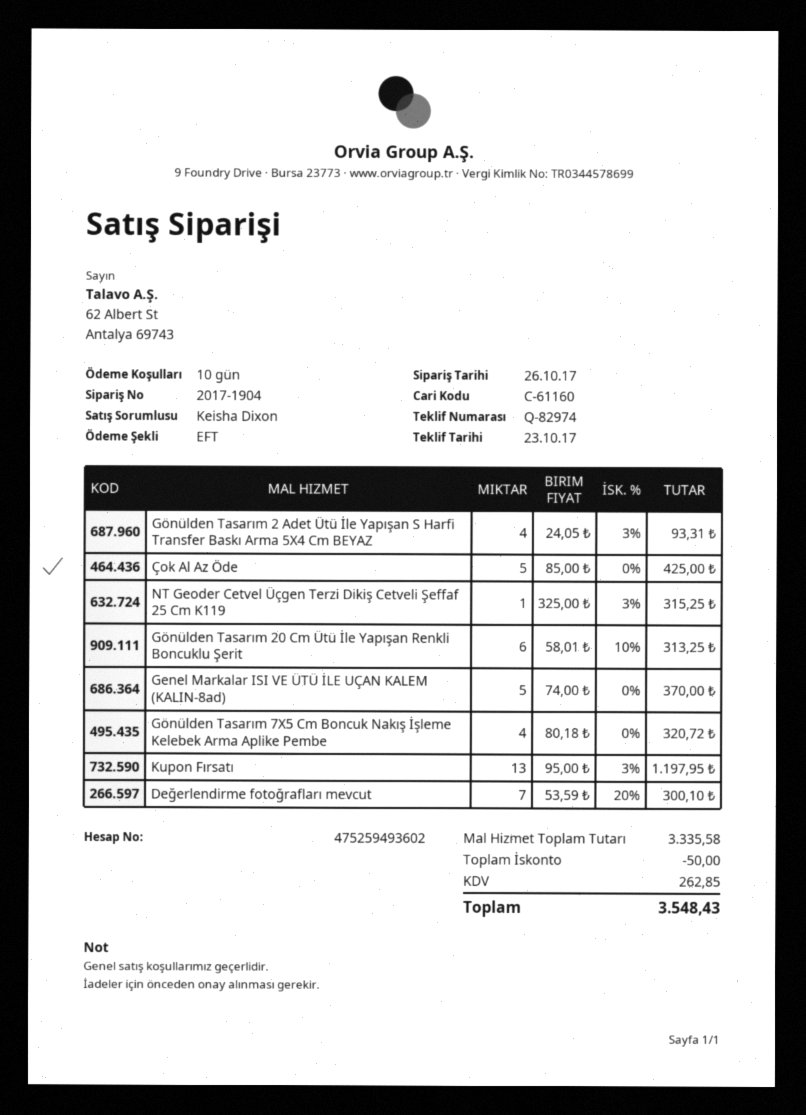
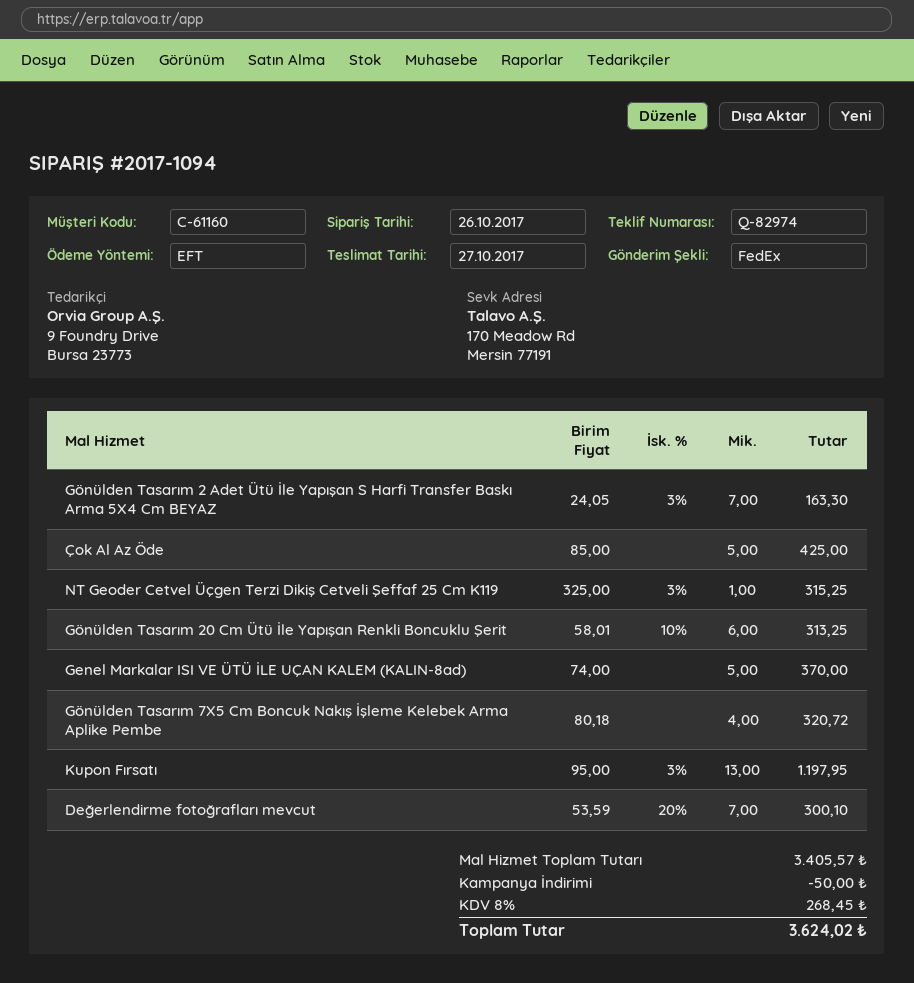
order number: 2017-1904 -> 2017-1094
Gönülden Tasarım 2 Adet Ütü İle Yapışan S Harfi Transfer Baskı Arma 5X4 Cm BEYAZ: 4 x 24.05 - 3% = 93.31 -> 7 x 24.05 - 3% = 163.30
subtotal: 3335.58 -> 3405.57
tax: 262.85 -> 268.45
total: 3548.43 -> 3624.02

